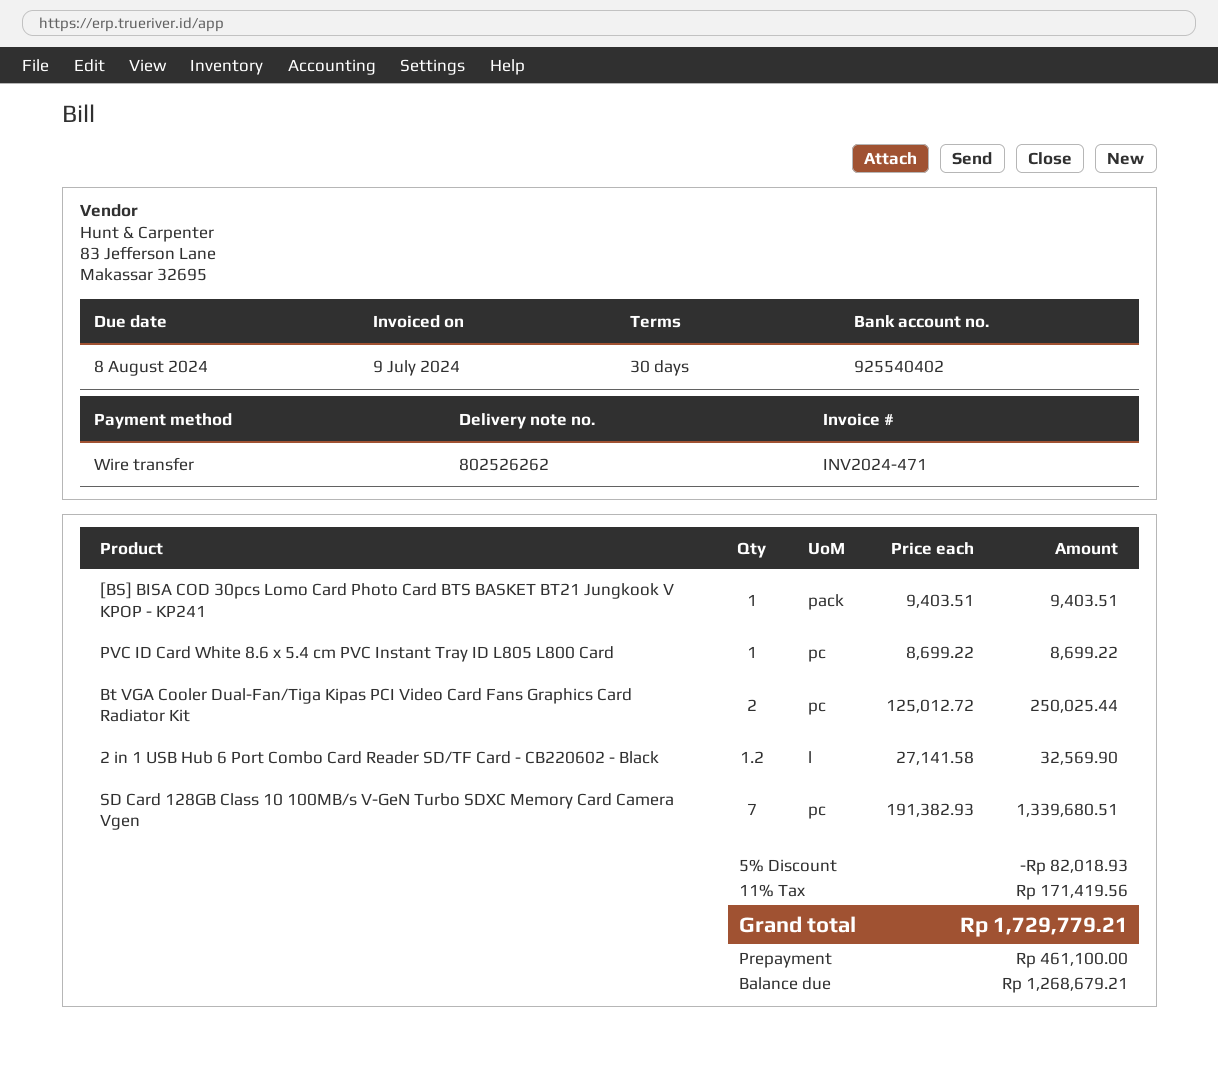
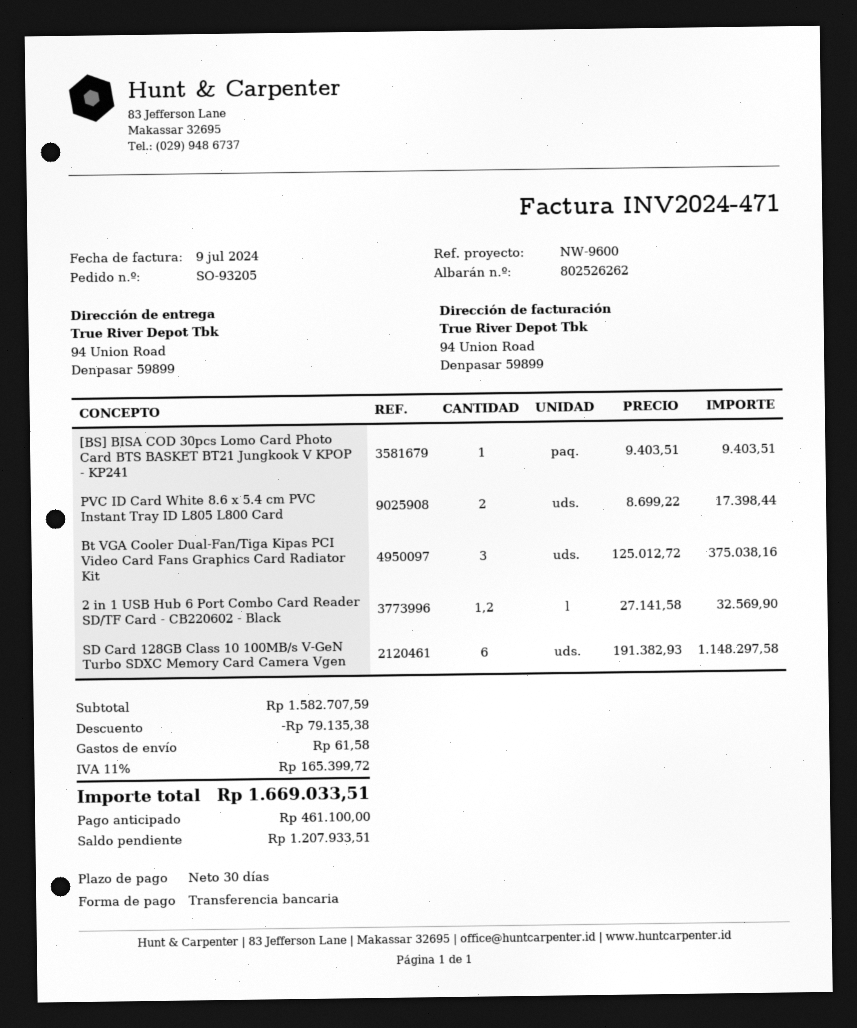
PVC ID Card White 8.6 x 5.4 cm PVC Instant Tray ID L805 L800 Card: 1 x 8699.22 = 8699.22 -> 2 x 8699.22 = 17398.44
Bt VGA Cooler Dual-Fan/Tiga Kipas PCI Video Card Fans Graphics Card Radiator Kit: 2 x 125012.72 = 250025.44 -> 3 x 125012.72 = 375038.16
SD Card 128GB Class 10 100MB/s V-GeN Turbo SDXC Memory Card Camera Vgen: 7 x 191382.93 = 1339680.51 -> 6 x 191382.93 = 1148297.58
discount: 82018.93 -> 79135.38
shipping: none -> 61.58
tax: 11% = 171419.56 -> 11% = 165399.72
total: 1729779.21 -> 1669033.51
balance: 1268679.21 -> 1207933.51

